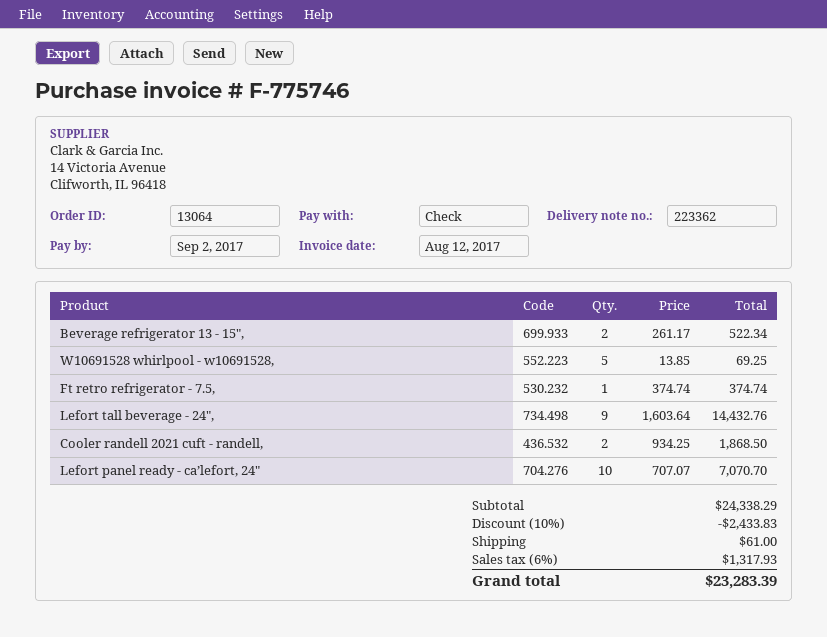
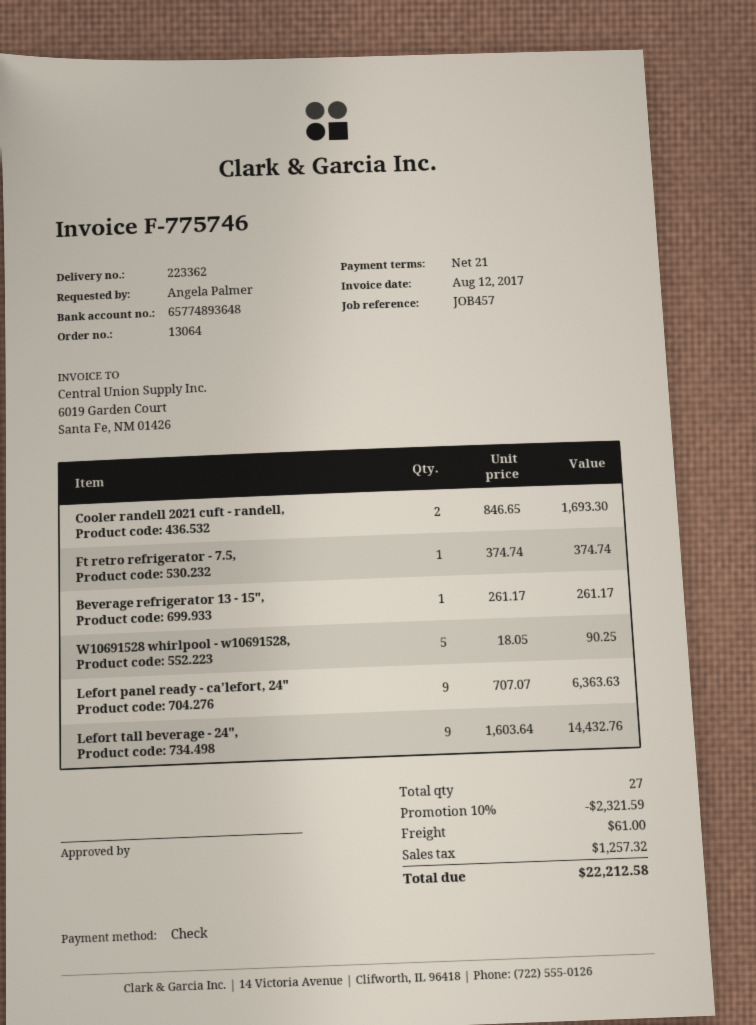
Beverage refrigerator 13 - 15",: 2 x 261.17 = 522.34 -> 1 x 261.17 = 261.17
W10691528 whirlpool - w10691528,: 5 x 13.85 = 69.25 -> 5 x 18.05 = 90.25
Cooler randell 2021 cuft - randell,: 2 x 934.25 = 1868.50 -> 2 x 846.65 = 1693.30
Lefort panel ready - ca’lefort, 24": 10 x 707.07 = 7070.70 -> 9 x 707.07 = 6363.63
discount: 10% = 2433.83 -> 10% = 2321.59
tax: 1317.93 -> 1257.32
total: 23283.39 -> 22212.58

